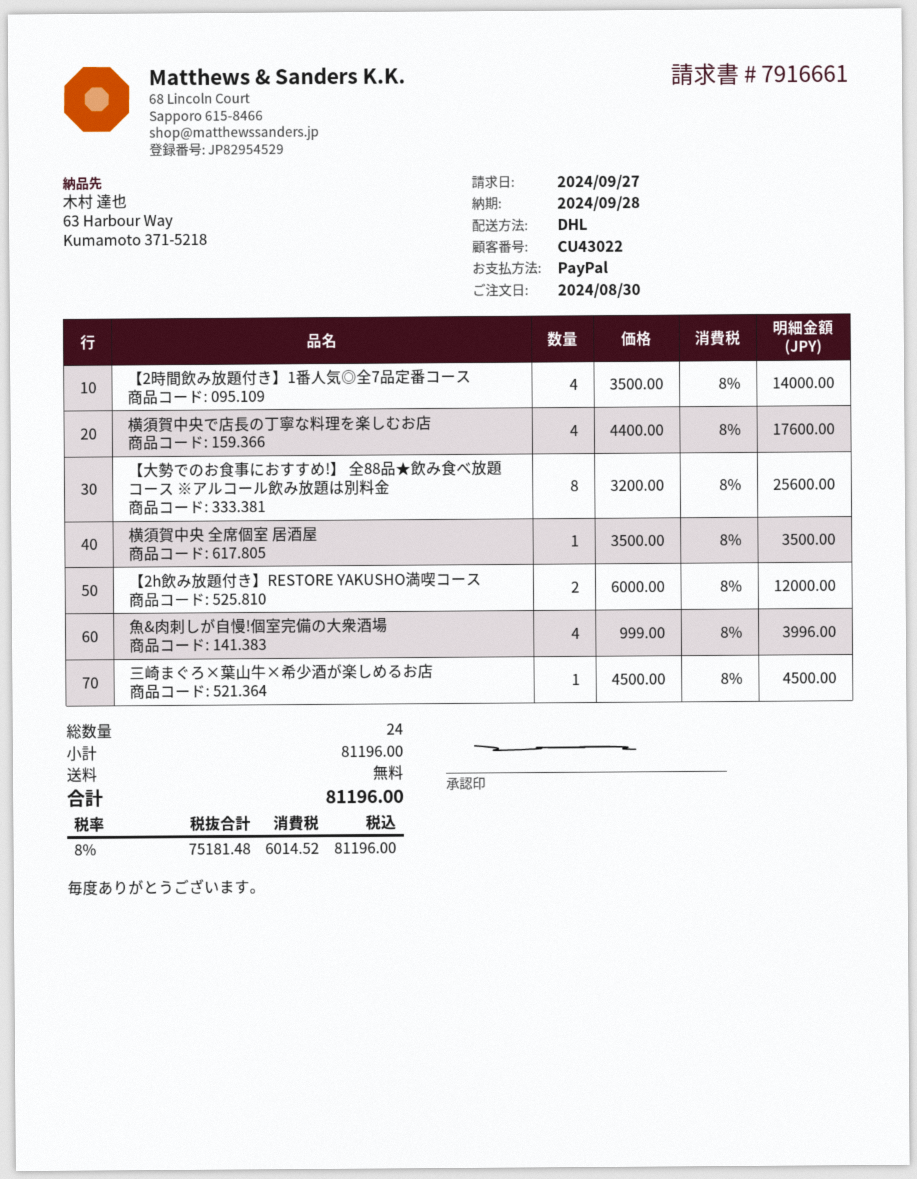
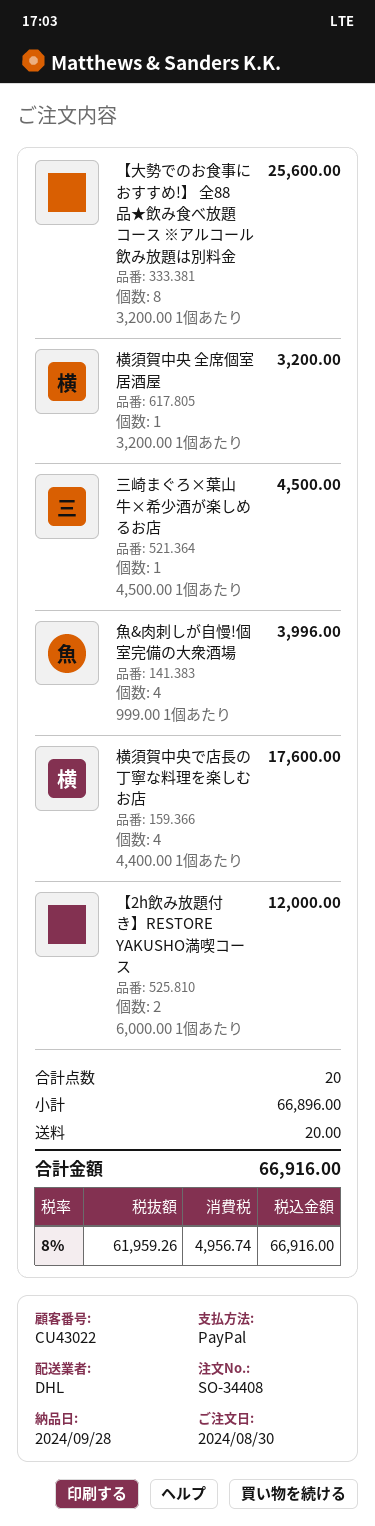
【2時間飲み放題付き】1番人気◎全7品定番コース: 4 x 3500.00 = 14000.00 -> none
横須賀中央 全席個室 居酒屋: 1 x 3500.00 = 3500.00 -> 1 x 3200.00 = 3200.00
total quantity: 24 -> 20
subtotal: 81196.00 -> 66896.00
shipping: 0.00 -> 20.00
net: 75181.48 -> 61959.26
tax: 8% = 6014.52 -> 8% = 4956.74
total: 81196.00 -> 66916.00

